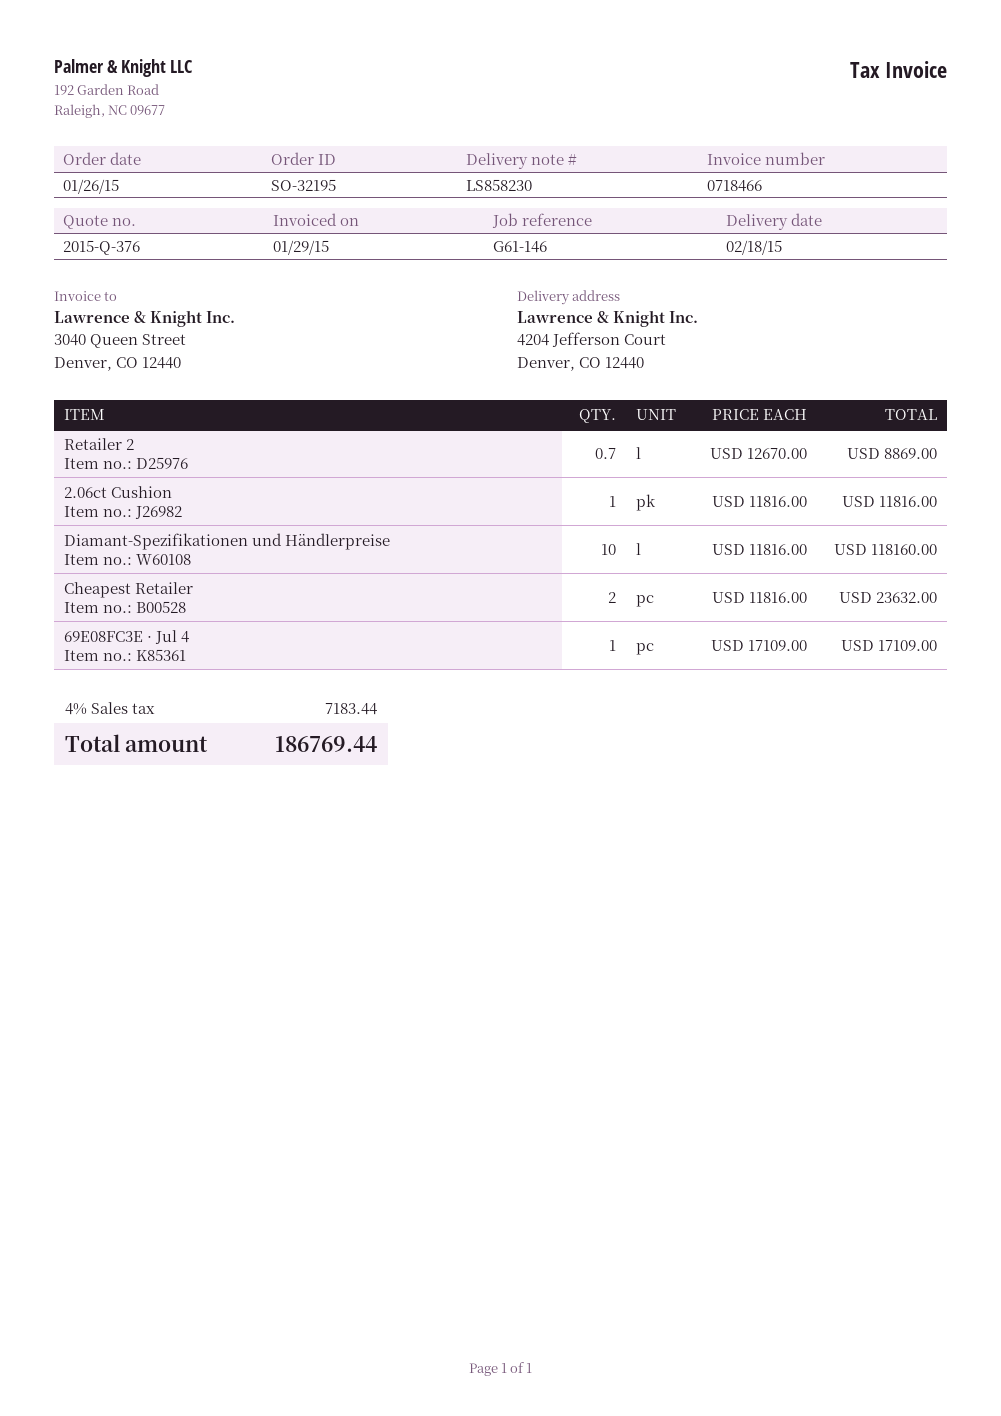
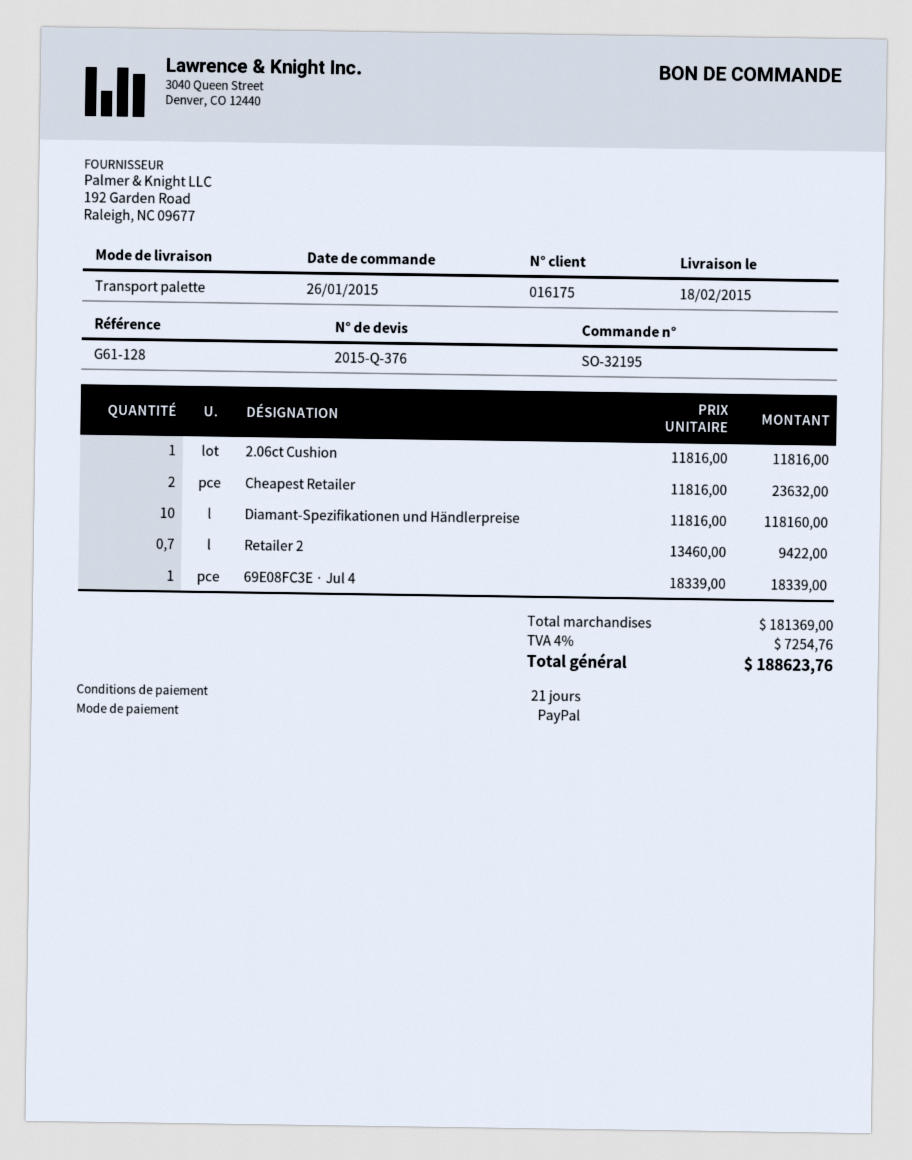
reference: G61-146 -> G61-128
Retailer 2: 0.7 x 12670.00 = 8869.00 -> 0.7 x 13460.00 = 9422.00
69E08FC3E · Jul 4: 1 x 17109.00 = 17109.00 -> 1 x 18339.00 = 18339.00
tax: 4% = 7183.44 -> 4% = 7254.76
total: 186769.44 -> 188623.76

